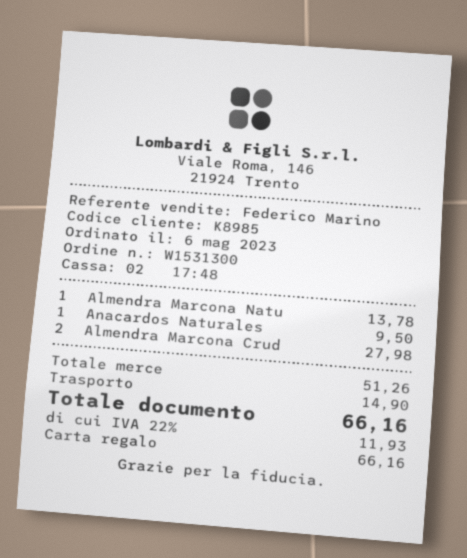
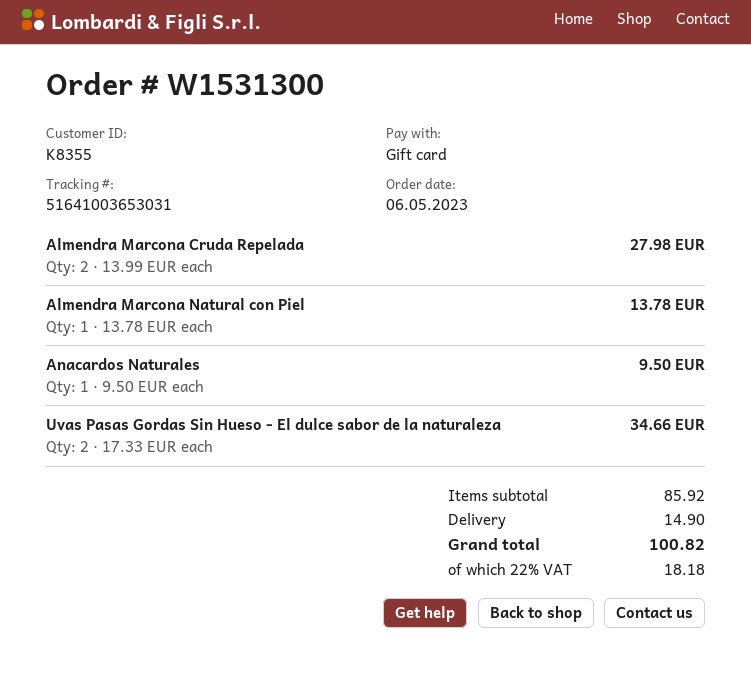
customer number: K8985 -> K8355
Uvas Pasas Gordas Sin Hueso - El dulce sabor de la naturaleza: none -> 2 for 34.66
subtotal: 51.26 -> 85.92
tax: 22% = 11.93 -> 22% = 18.18
total: 66.16 -> 100.82

